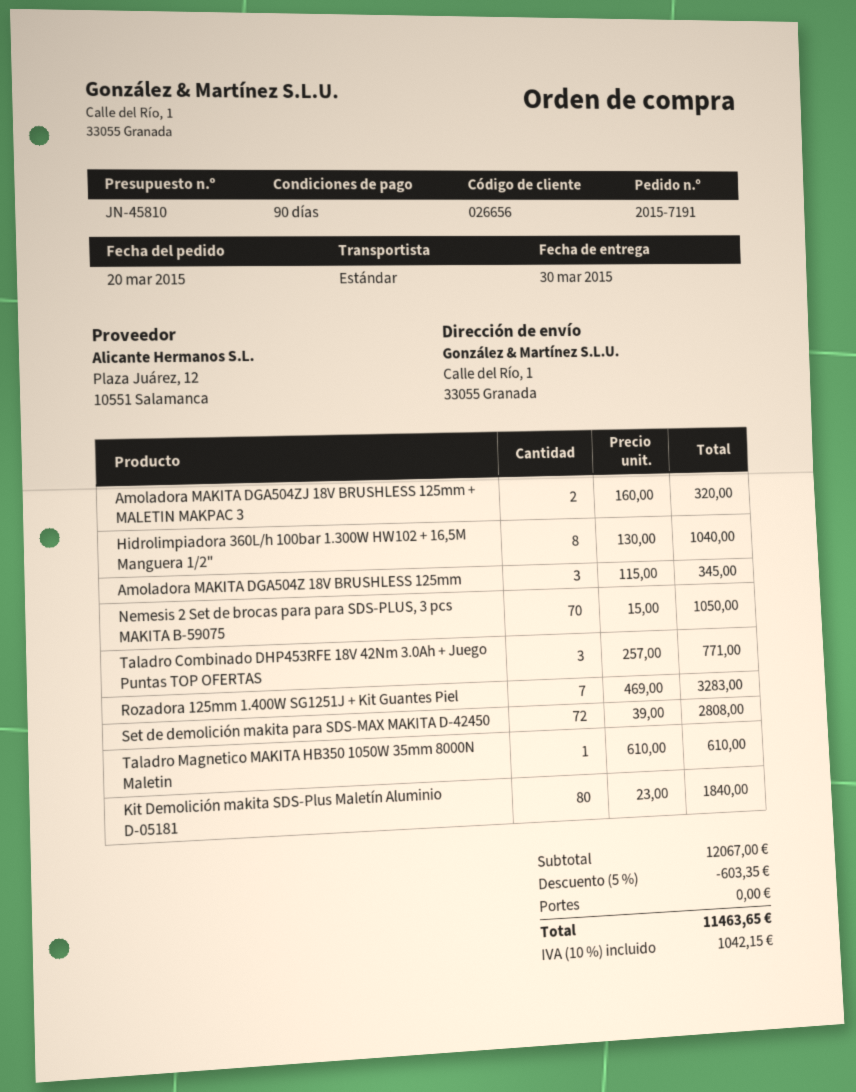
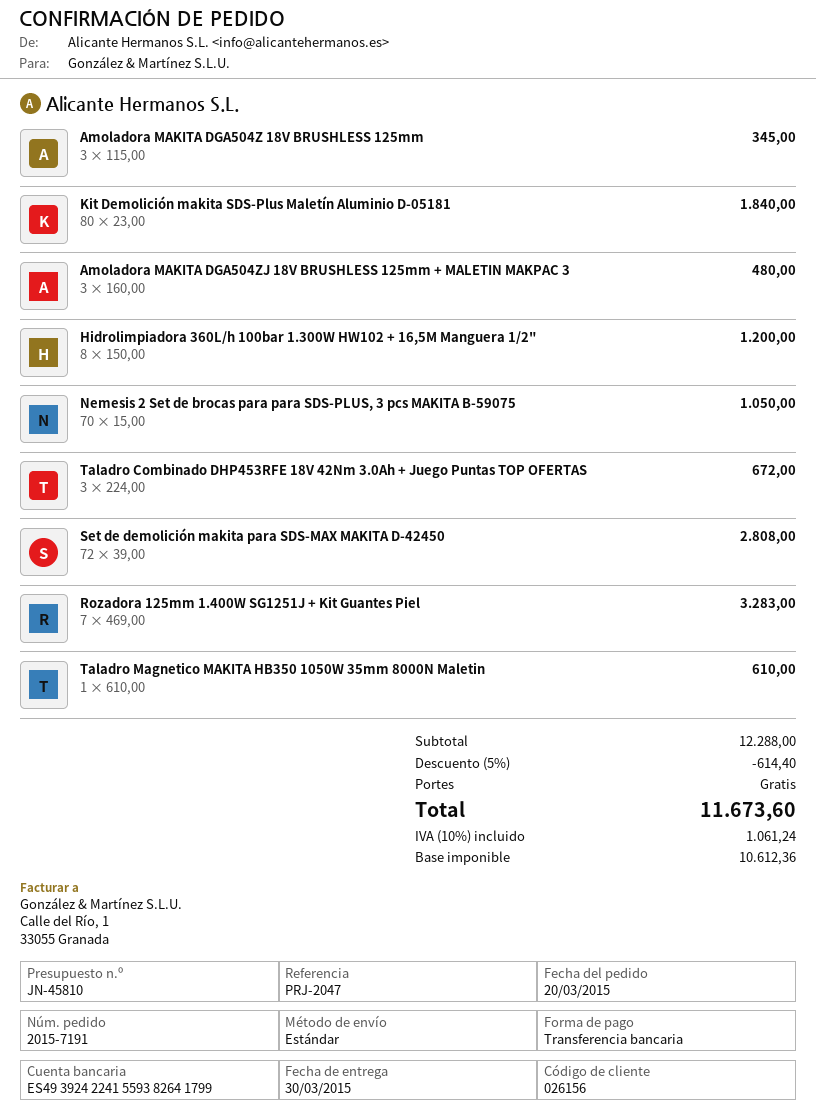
customer number: 026656 -> 026156
Amoladora MAKITA DGA504ZJ 18V BRUSHLESS 125mm + MALETIN MAKPAC 3: 2 x 160.00 = 320.00 -> 3 x 160.00 = 480.00
Hidrolimpiadora 360L/h 100bar 1.300W HW102 + 16,5M Manguera 1/2": 8 x 130.00 = 1040.00 -> 8 x 150.00 = 1200.00
Taladro Combinado DHP453RFE 18V 42Nm 3.0Ah + Juego Puntas TOP OFERTAS: 3 x 257.00 = 771.00 -> 3 x 224.00 = 672.00
subtotal: 12067.00 -> 12288.00
discount: 5% = 603.35 -> 5% = 614.40
tax: 10% = 1042.15 -> 10% = 1061.24
total: 11463.65 -> 11673.60

